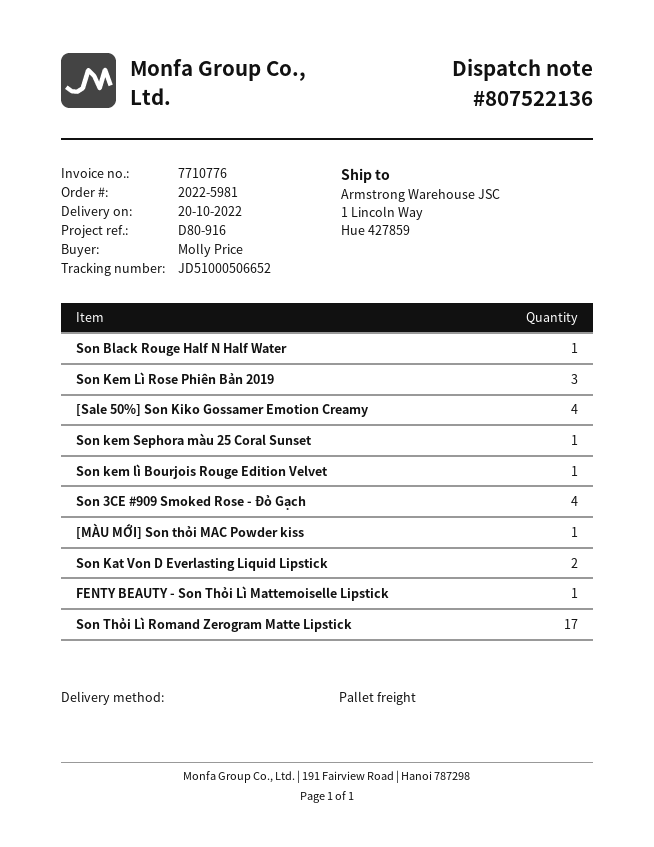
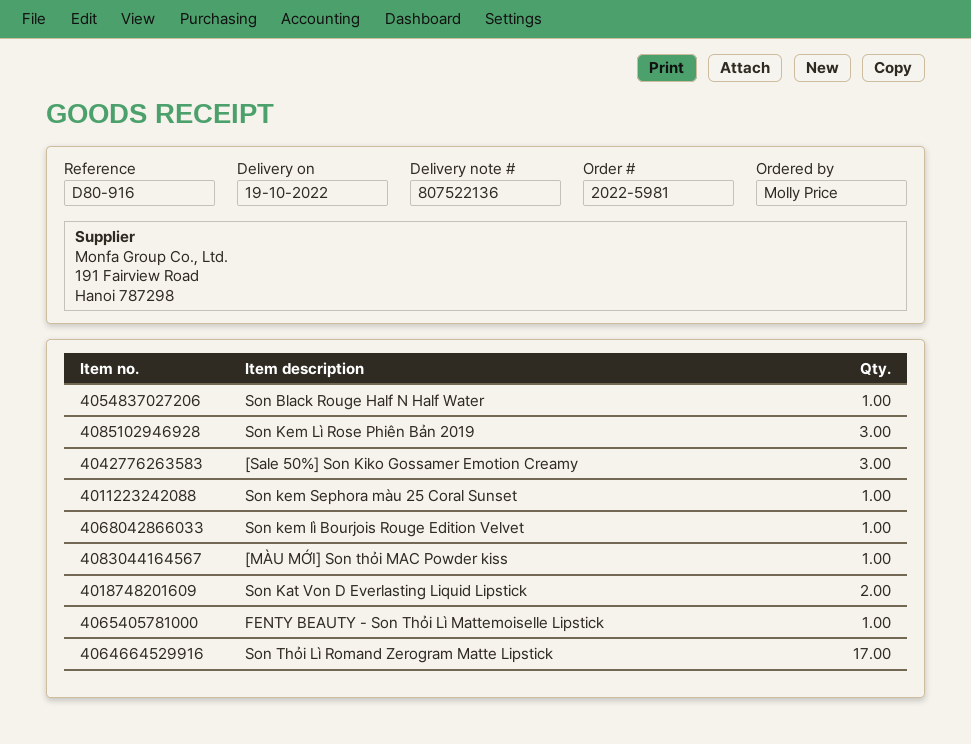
delivery date: 2022-10-20 -> 2022-10-19
[Sale 50%] Son Kiko Gossamer Emotion Creamy: 4 -> 3
Son 3CE #909 Smoked Rose - Đỏ Gạch: 4 -> none

